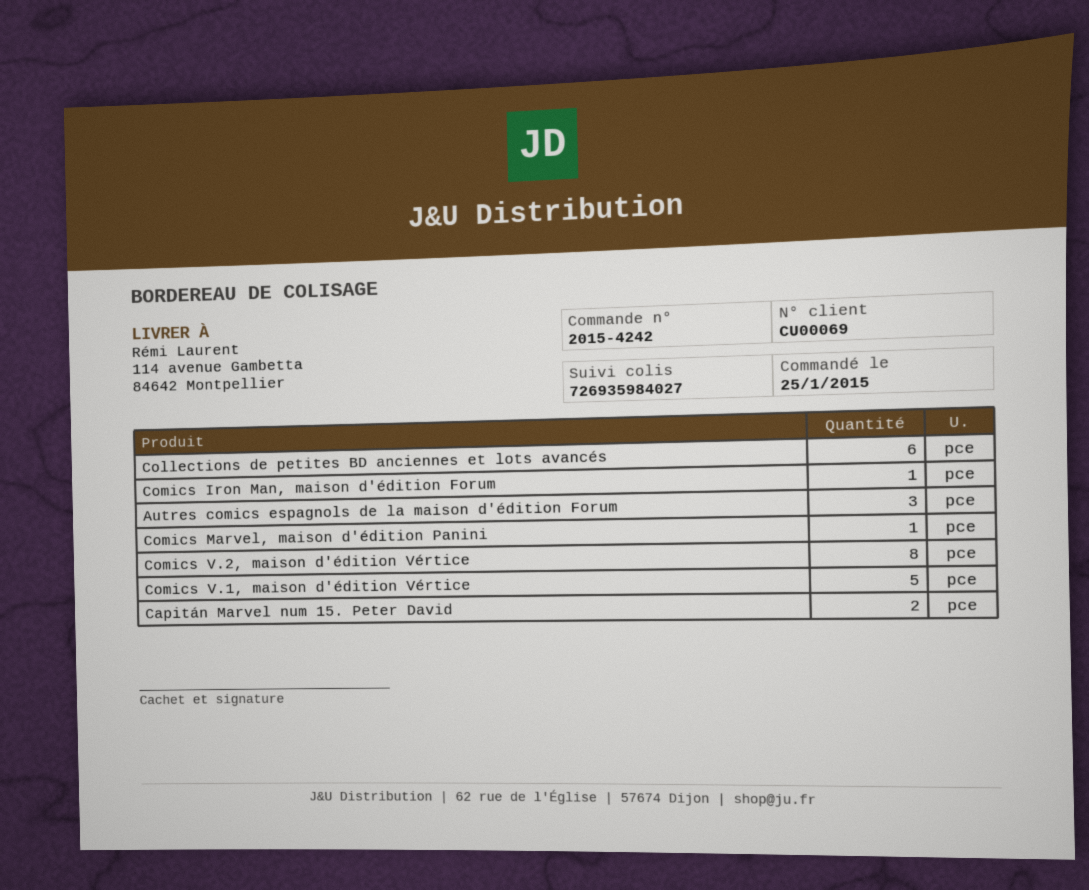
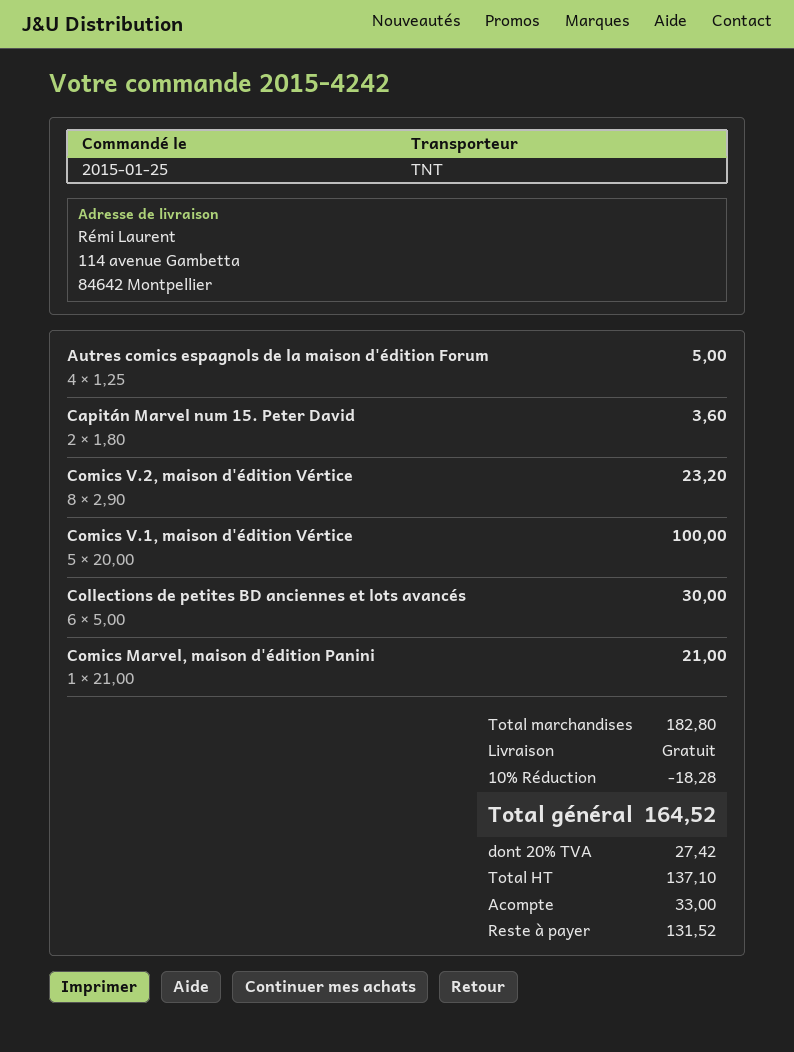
Comics Iron Man, maison d'édition Forum: 1 -> none
Autres comics espagnols de la maison d'édition Forum: 3 -> 4

